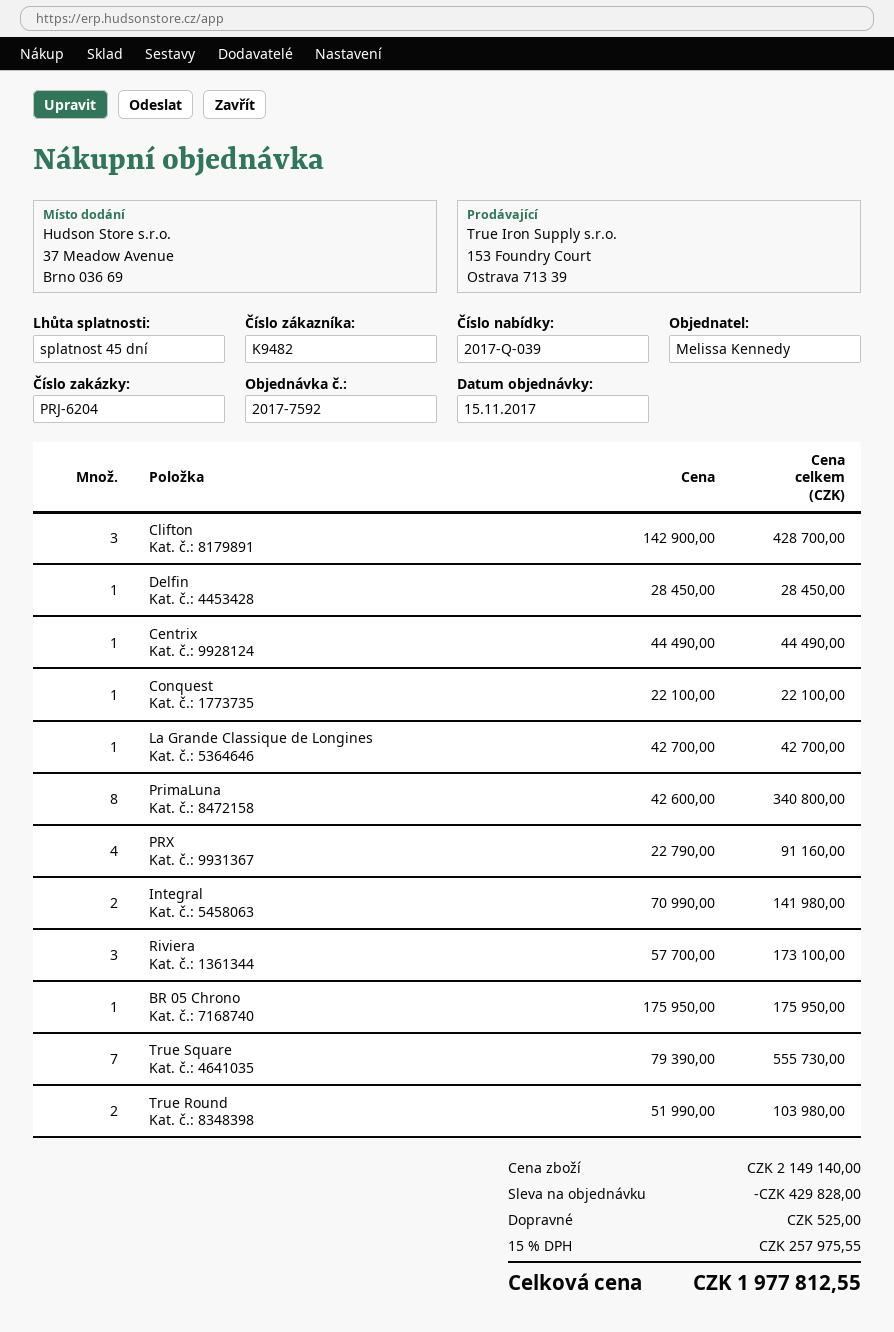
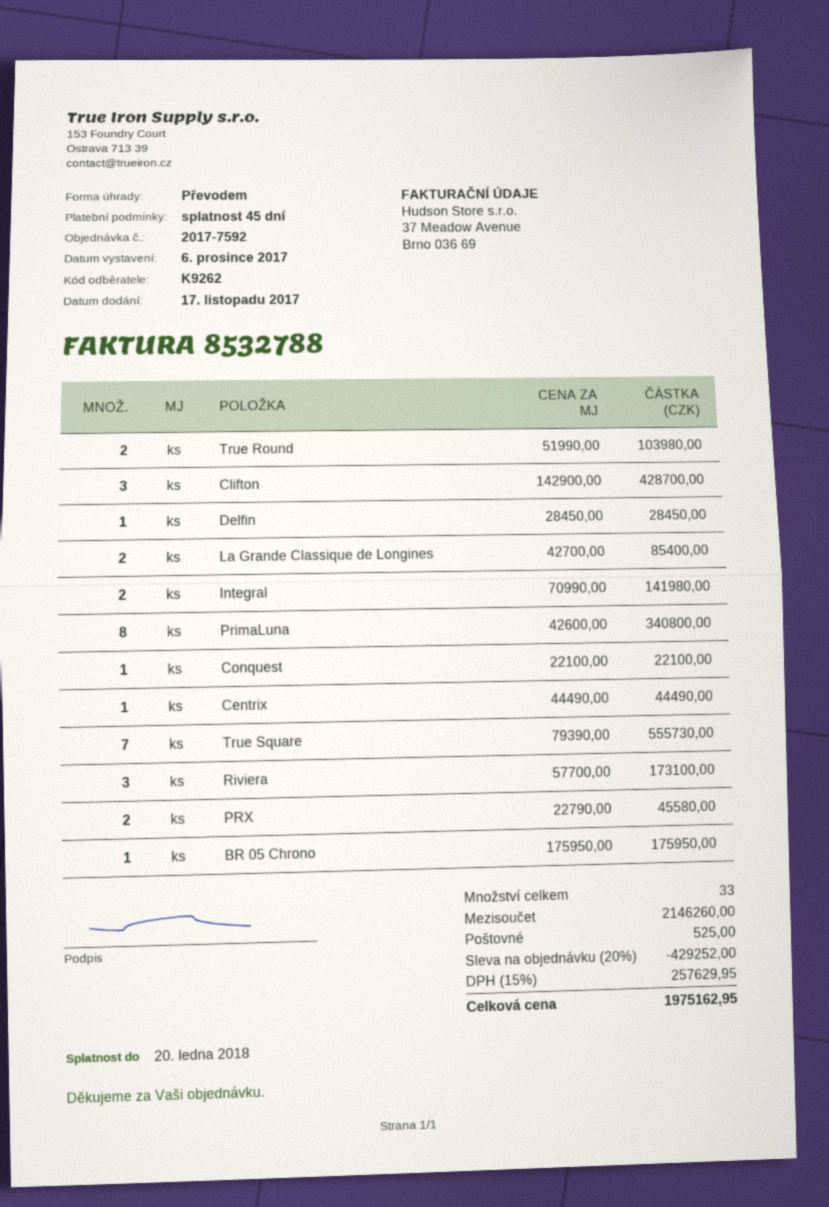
customer number: K9482 -> K9262
La Grande Classique de Longines: 1 x 42700.00 = 42700.00 -> 2 x 42700.00 = 85400.00
PRX: 4 x 22790.00 = 91160.00 -> 2 x 22790.00 = 45580.00
subtotal: 2149140.00 -> 2146260.00
discount: 429828.00 -> 429252.00
tax: 15% = 257975.55 -> 15% = 257629.95
total: 1977812.55 -> 1975162.95

